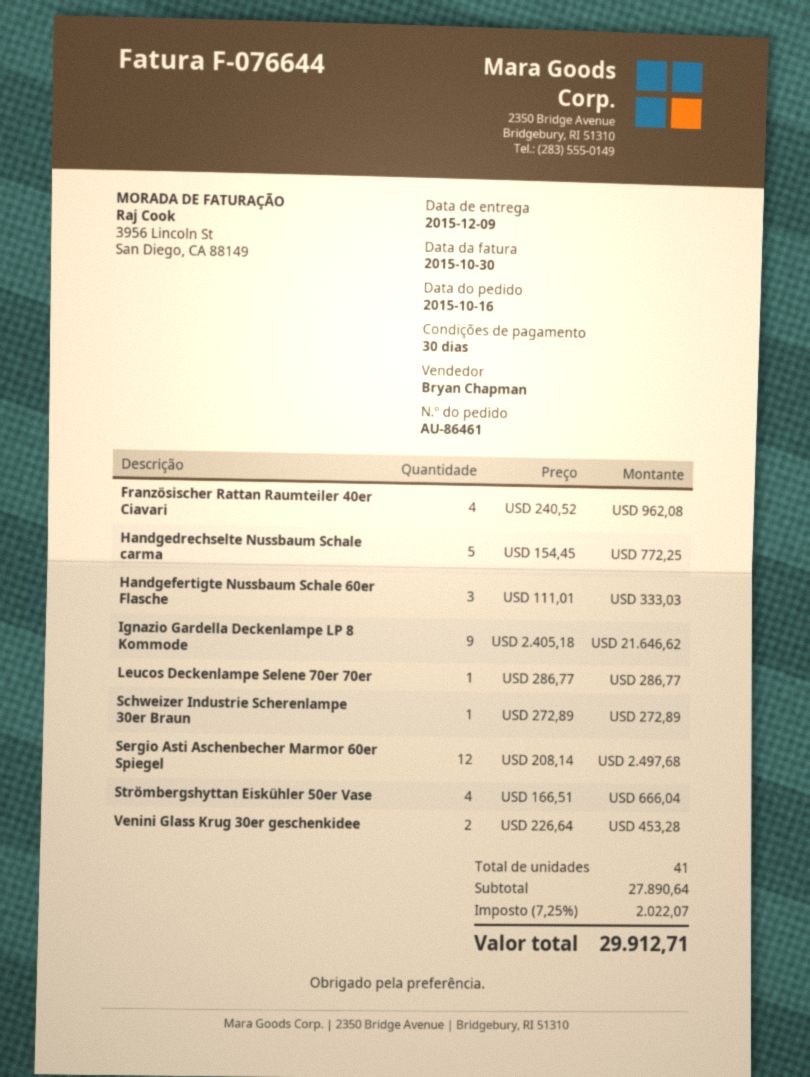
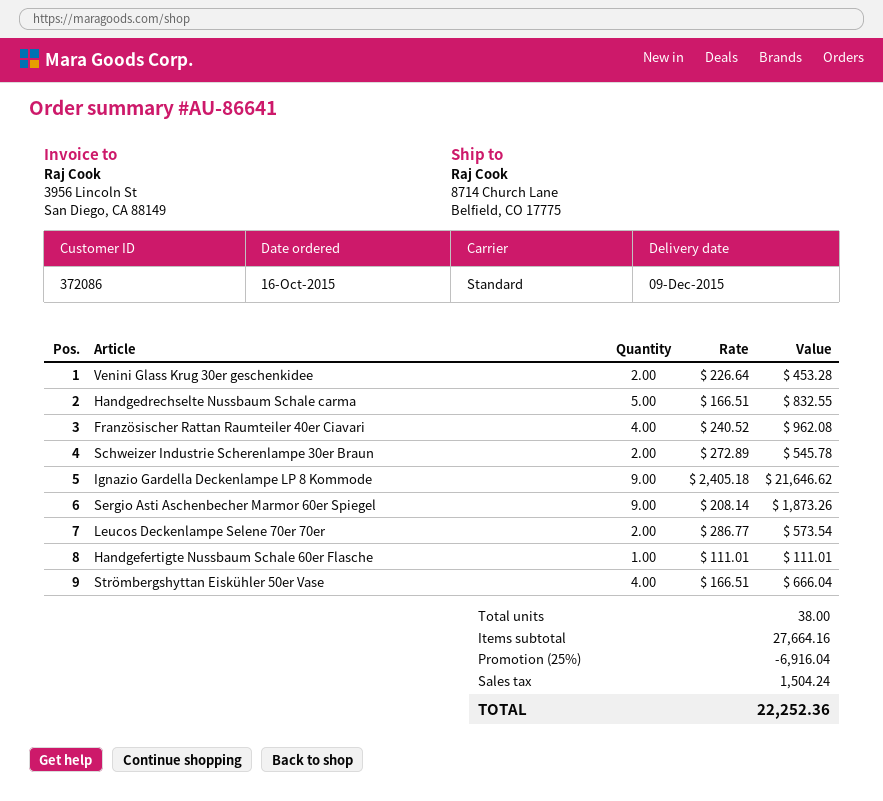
order number: AU-86461 -> AU-86641
Handgedrechselte Nussbaum Schale carma: 5 x 154.45 = 772.25 -> 5 x 166.51 = 832.55
Handgefertigte Nussbaum Schale 60er Flasche: 3 x 111.01 = 333.03 -> 1 x 111.01 = 111.01
Leucos Deckenlampe Selene 70er 70er: 1 x 286.77 = 286.77 -> 2 x 286.77 = 573.54
Schweizer Industrie Scherenlampe 30er Braun: 1 x 272.89 = 272.89 -> 2 x 272.89 = 545.78
Sergio Asti Aschenbecher Marmor 60er Spiegel: 12 x 208.14 = 2497.68 -> 9 x 208.14 = 1873.26
total quantity: 41 -> 38
subtotal: 27890.64 -> 27664.16
discount: none -> 25% = 6916.04
tax: 2022.07 -> 1504.24
total: 29912.71 -> 22252.36

